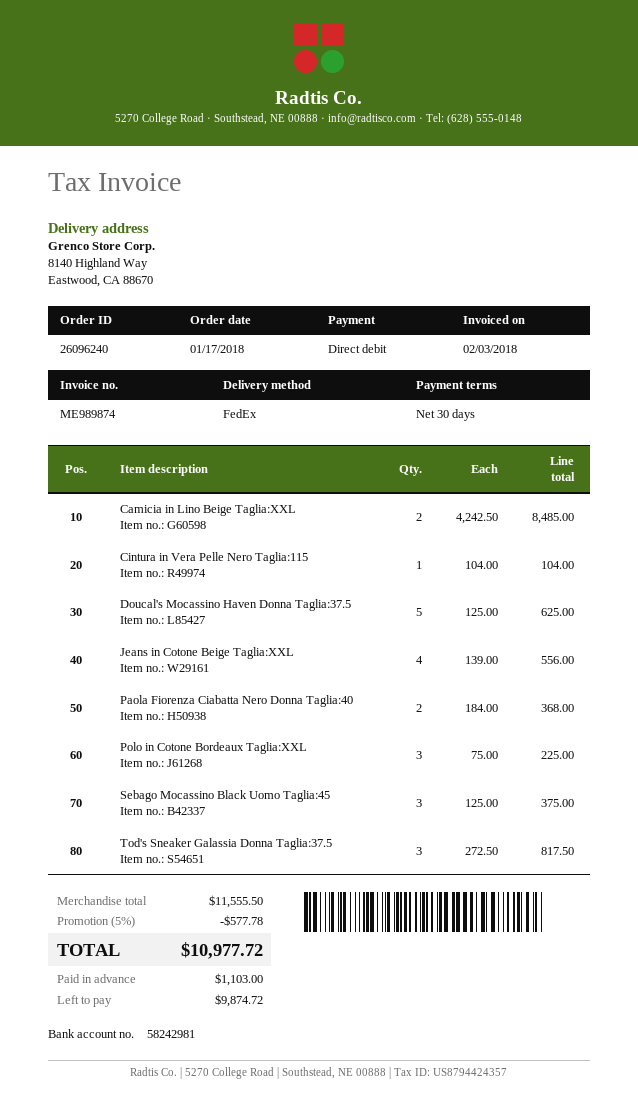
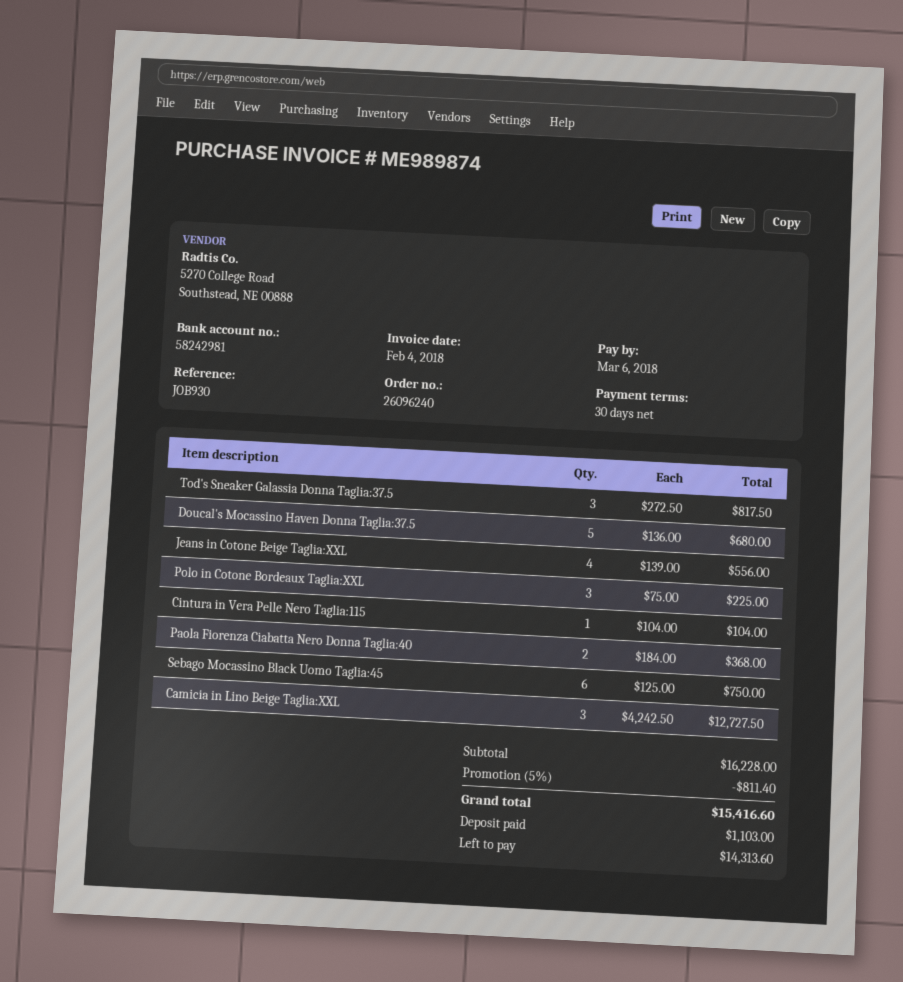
invoice date: 2018-02-03 -> 2018-02-04
Camicia in Lino Beige Taglia:XXL: 2 x 4242.50 = 8485.00 -> 3 x 4242.50 = 12727.50
Doucal's Mocassino Haven Donna Taglia:37.5: 5 x 125.00 = 625.00 -> 5 x 136.00 = 680.00
Sebago Mocassino Black Uomo Taglia:45: 3 x 125.00 = 375.00 -> 6 x 125.00 = 750.00
subtotal: 11555.50 -> 16228.00
discount: 5% = 577.78 -> 5% = 811.40
total: 10977.72 -> 15416.60
balance: 9874.72 -> 14313.60

